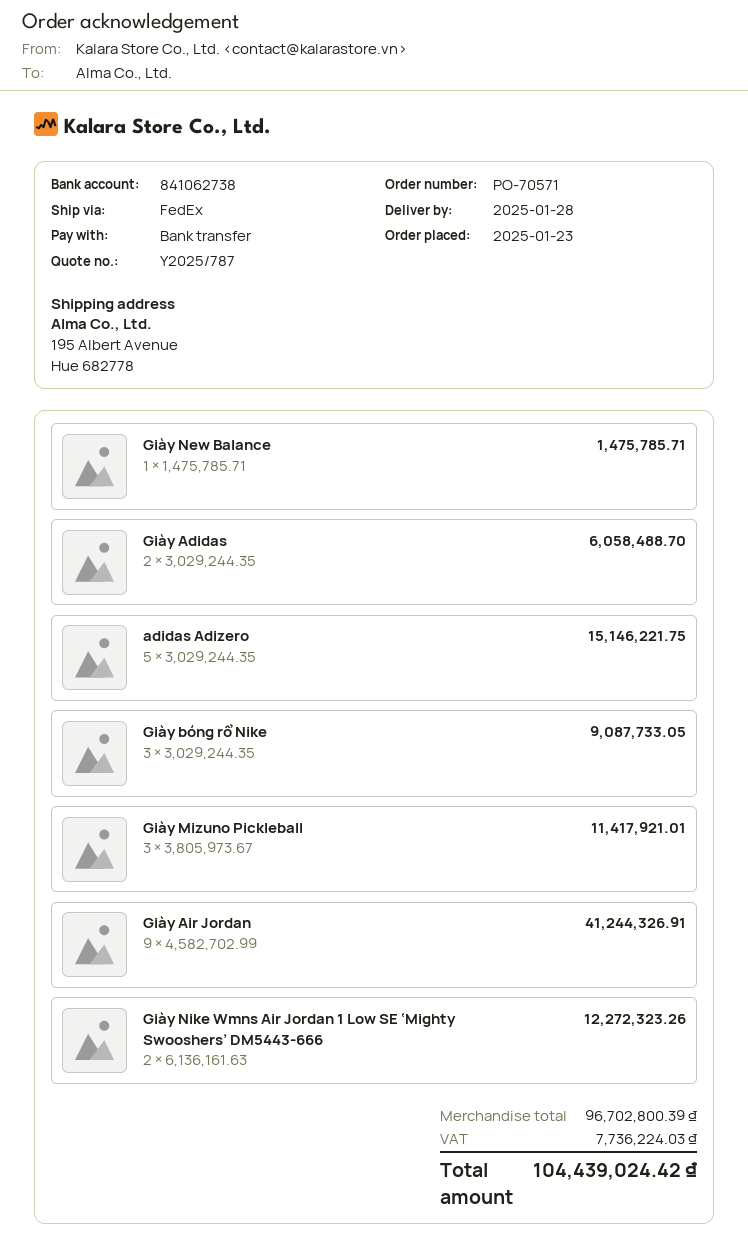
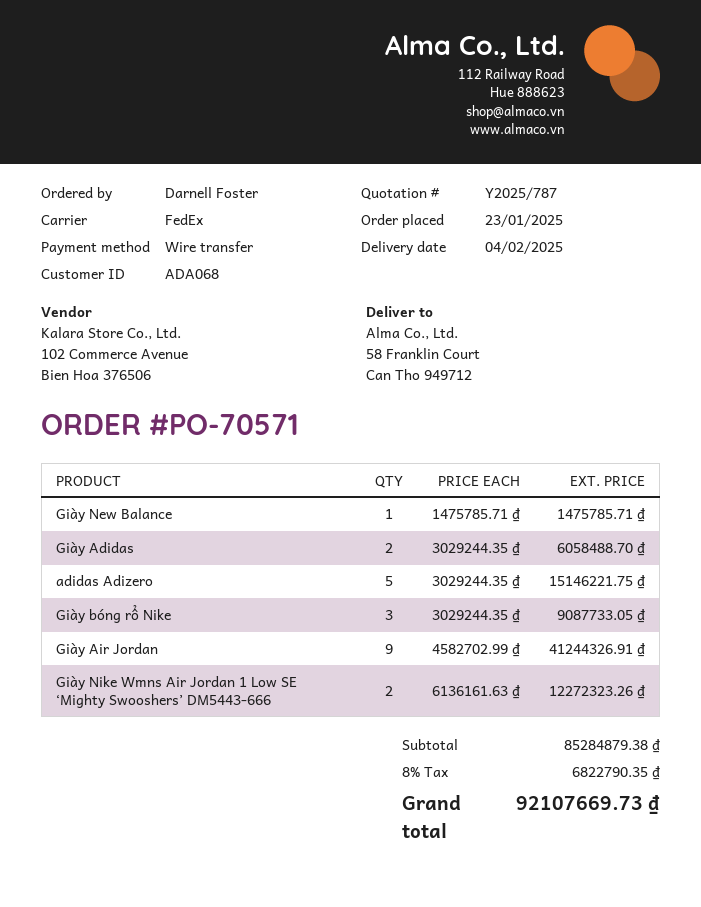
delivery date: 2025-01-28 -> 2025-02-04
ship to: 195 Albert Avenue, Hue 682778 -> 58 Franklin Court, Can Tho 949712
Giày Mizuno Pickleball: 3 x 3805973.67 = 11417921.01 -> none
subtotal: 96702800.39 -> 85284879.38
tax: 7736224.03 -> 6822790.35
total: 104439024.42 -> 92107669.73

